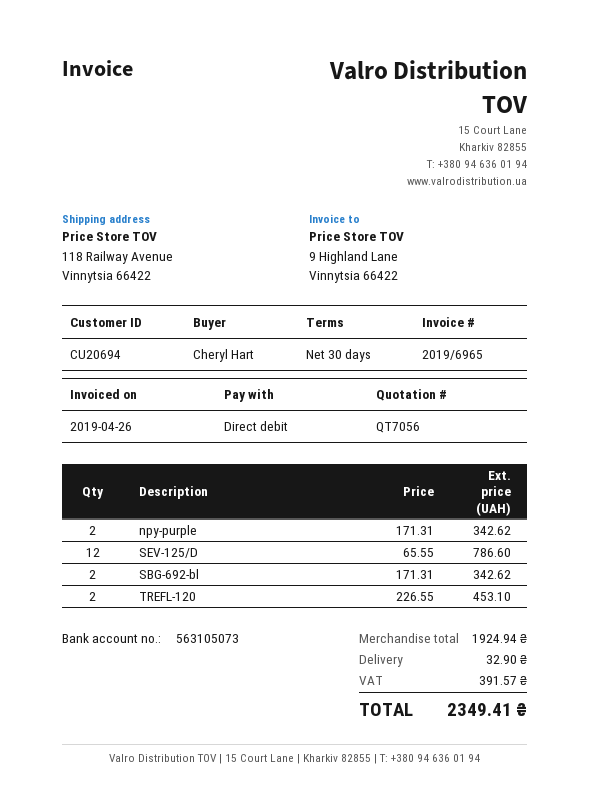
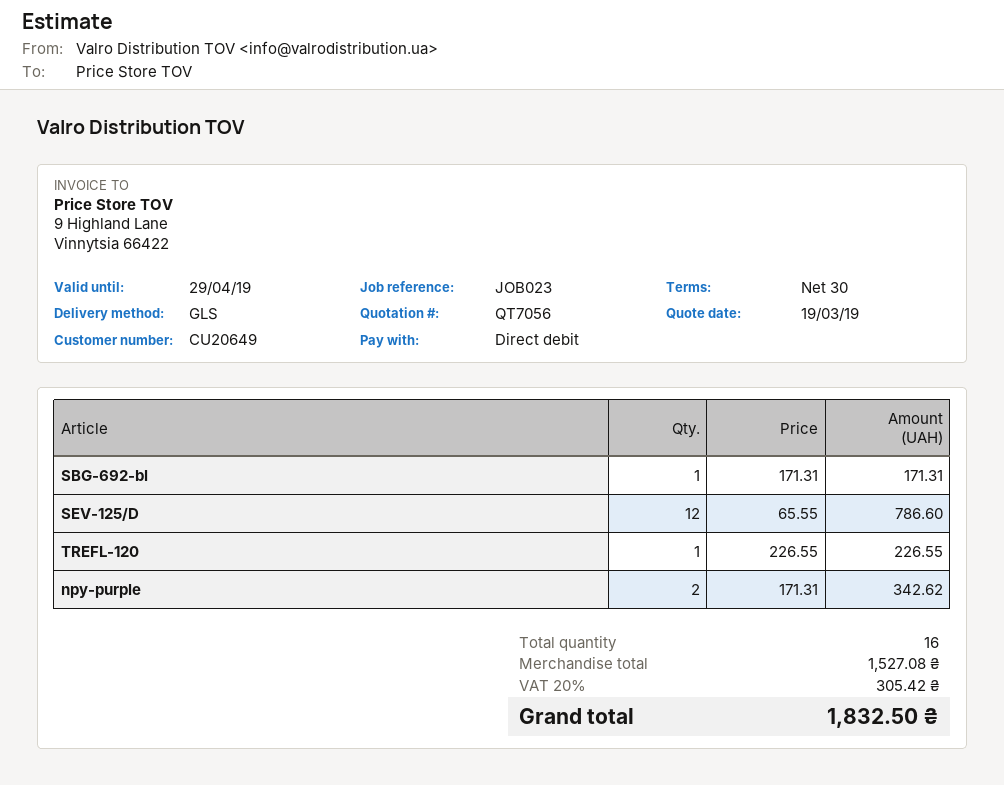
customer number: CU20694 -> CU20649
SBG-692-bl: 2 x 171.31 = 342.62 -> 1 x 171.31 = 171.31
TREFL-120: 2 x 226.55 = 453.10 -> 1 x 226.55 = 226.55
subtotal: 1924.94 -> 1527.08
shipping: 32.90 -> none
tax: 391.57 -> 305.42
total: 2349.41 -> 1832.50

